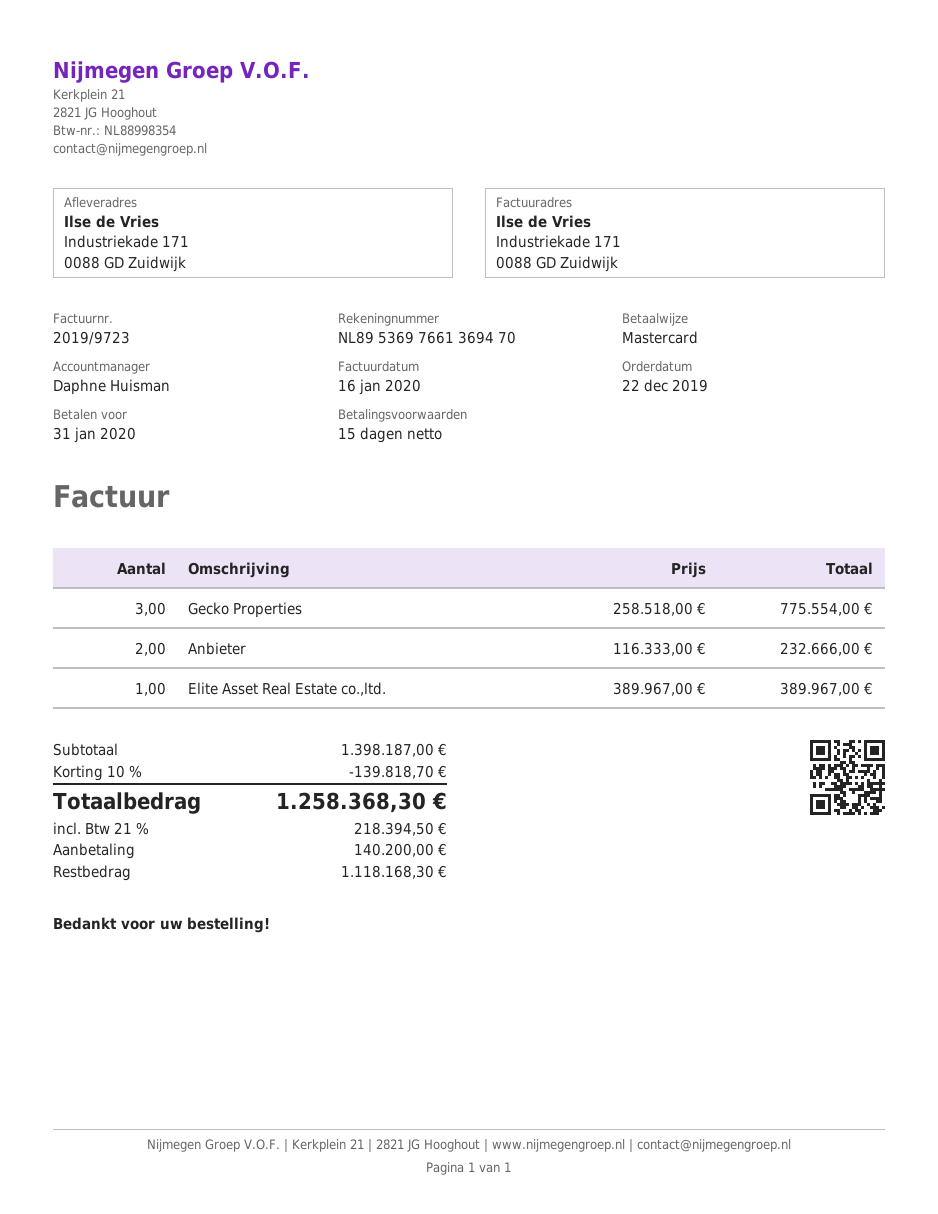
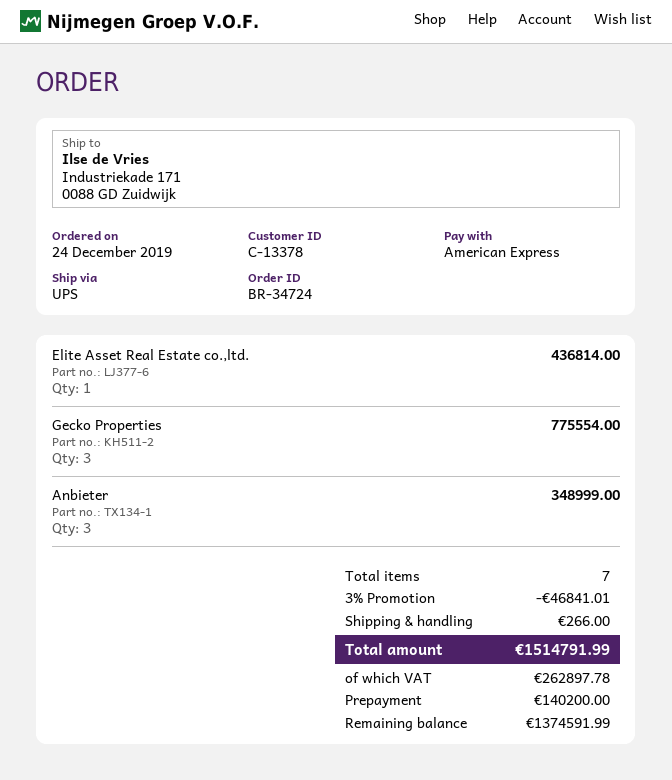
order date: 2019-12-22 -> 2019-12-24
payment method: Mastercard -> American Express
Anbieter: 2 for 232666.00 -> 3 for 348999.00
Elite Asset Real Estate co.,ltd.: 1 for 389967.00 -> 1 for 436814.00
discount: 10% = 139818.70 -> 3% = 46841.01
shipping: none -> 266.00
tax: 218394.50 -> 262897.78
total: 1258368.30 -> 1514791.99
balance: 1118168.30 -> 1374591.99

